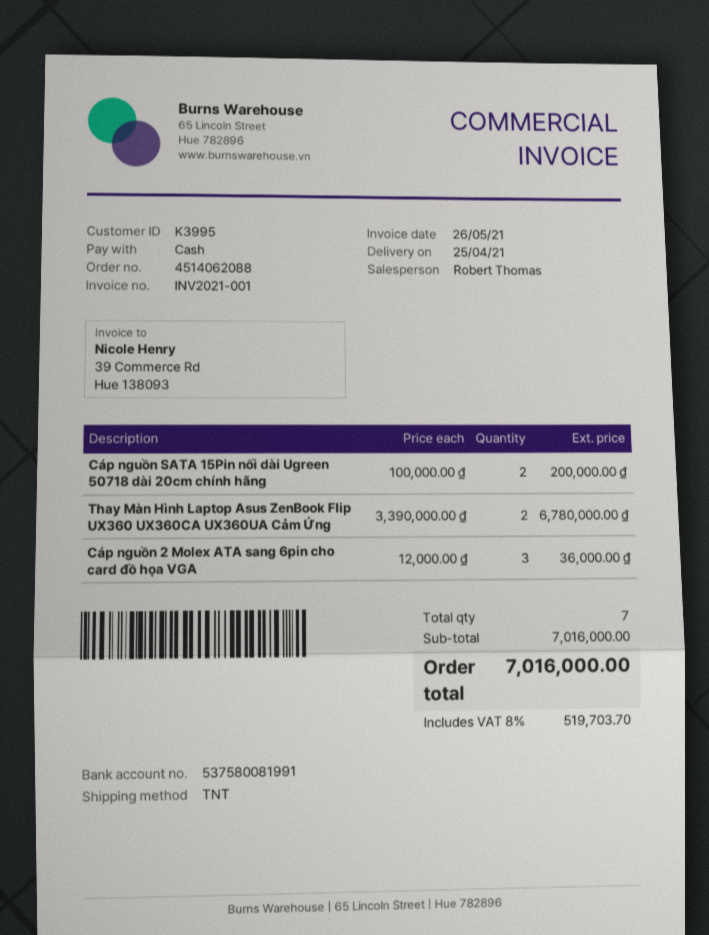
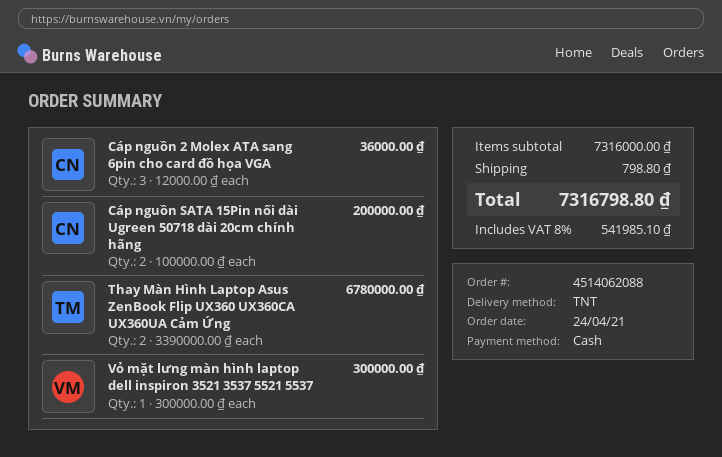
Vỏ mặt lưng màn hình laptop dell inspiron 3521 3537 5521 5537: none -> 1 x 300000.00 = 300000.00
subtotal: 7016000.00 -> 7316000.00
shipping: none -> 798.80
tax: 8% = 519703.70 -> 8% = 541985.10
total: 7016000.00 -> 7316798.80

